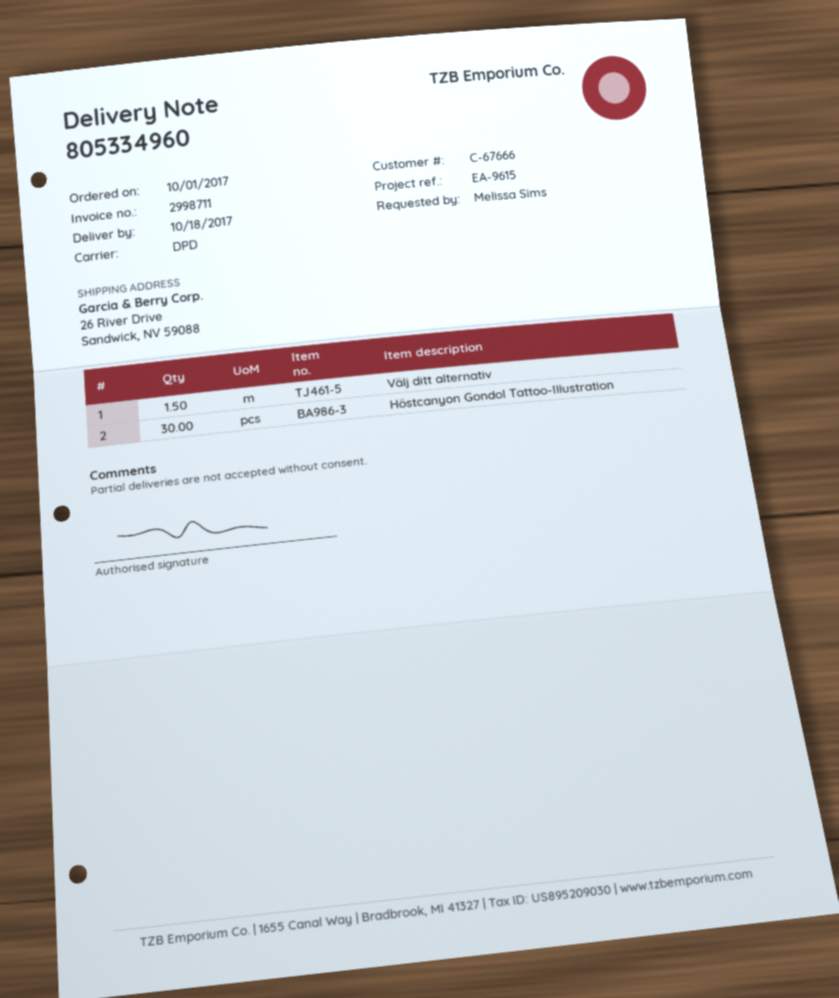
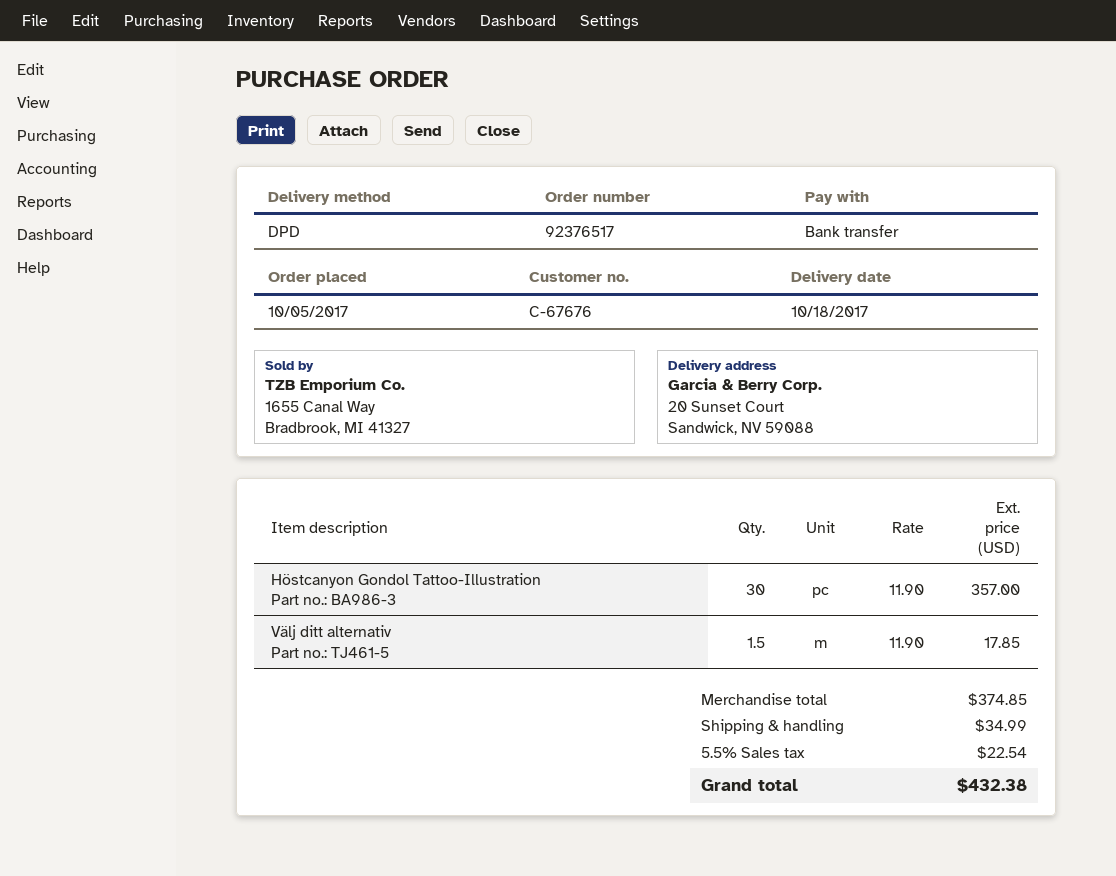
order date: 2017-10-01 -> 2017-10-05
customer number: C-67666 -> C-67676
ship to: 26 River Drive, Sandwick, NV 59088 -> 20 Sunset Court, Sandwick, NV 59088

